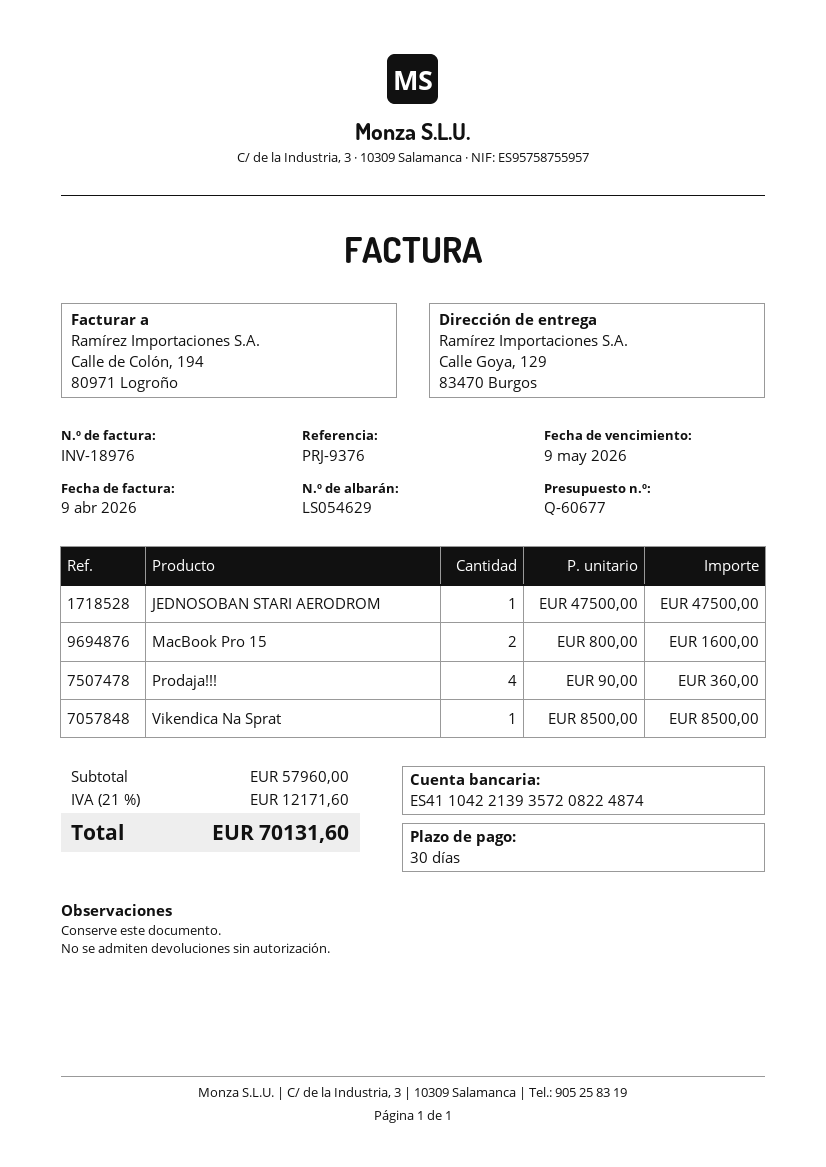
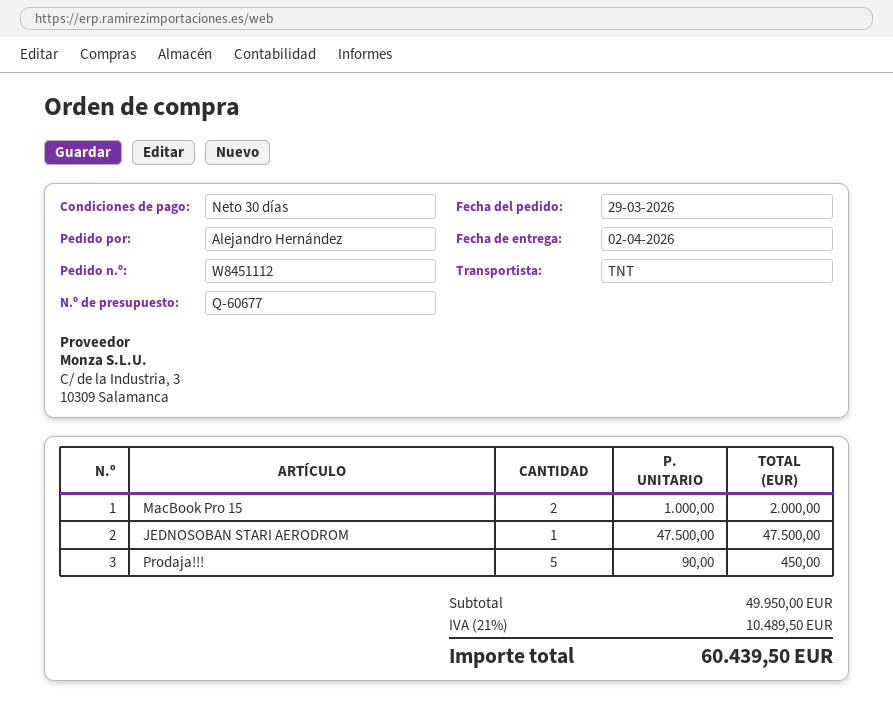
MacBook Pro 15: 2 x 800.00 = 1600.00 -> 2 x 1000.00 = 2000.00
Prodaja!!!: 4 x 90.00 = 360.00 -> 5 x 90.00 = 450.00
Vikendica Na Sprat: 1 x 8500.00 = 8500.00 -> none
subtotal: 57960.00 -> 49950.00
tax: 21% = 12171.60 -> 21% = 10489.50
total: 70131.60 -> 60439.50

